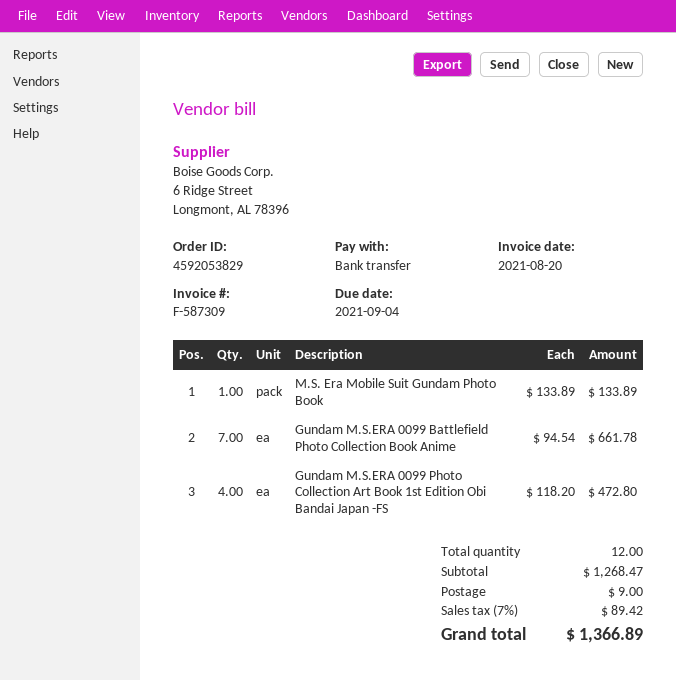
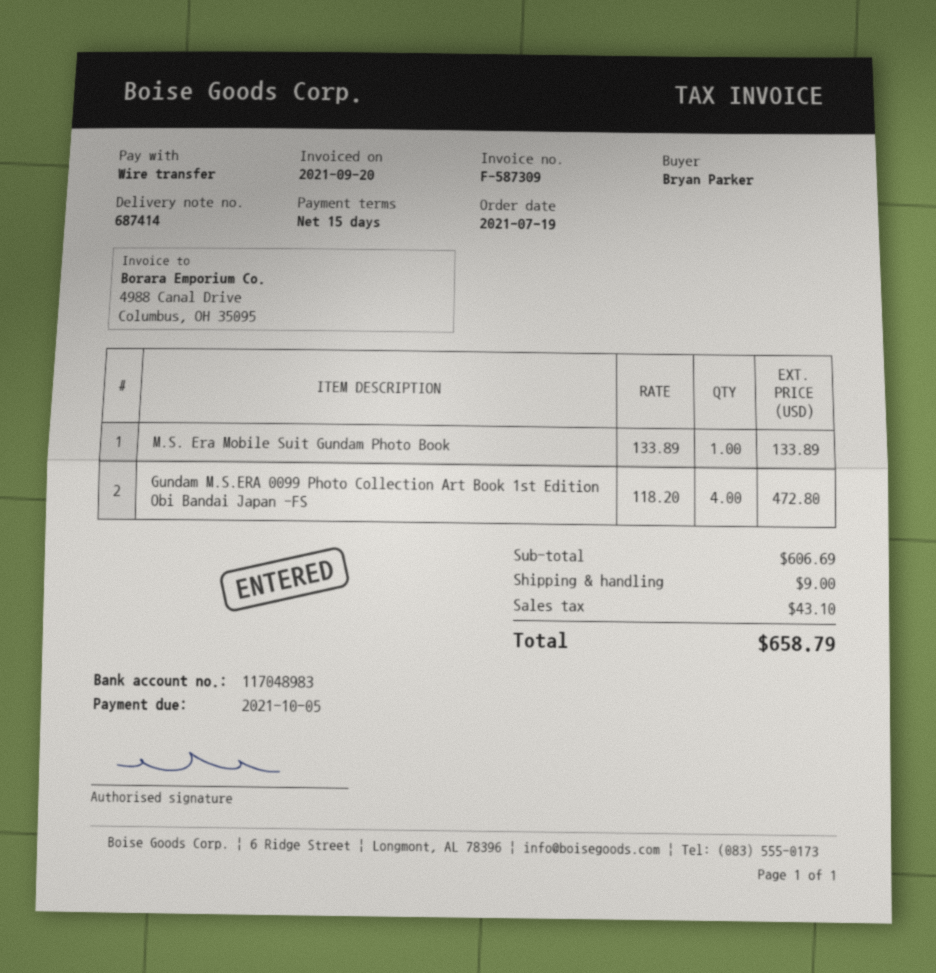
invoice date: 2021-08-20 -> 2021-09-20
due date: 2021-09-04 -> 2021-10-05
Gundam M.S.ERA 0099 Battlefield Photo Collection Book Anime: 7 x 94.54 = 661.78 -> none
subtotal: 1268.47 -> 606.69
tax: 89.42 -> 43.10
total: 1366.89 -> 658.79

